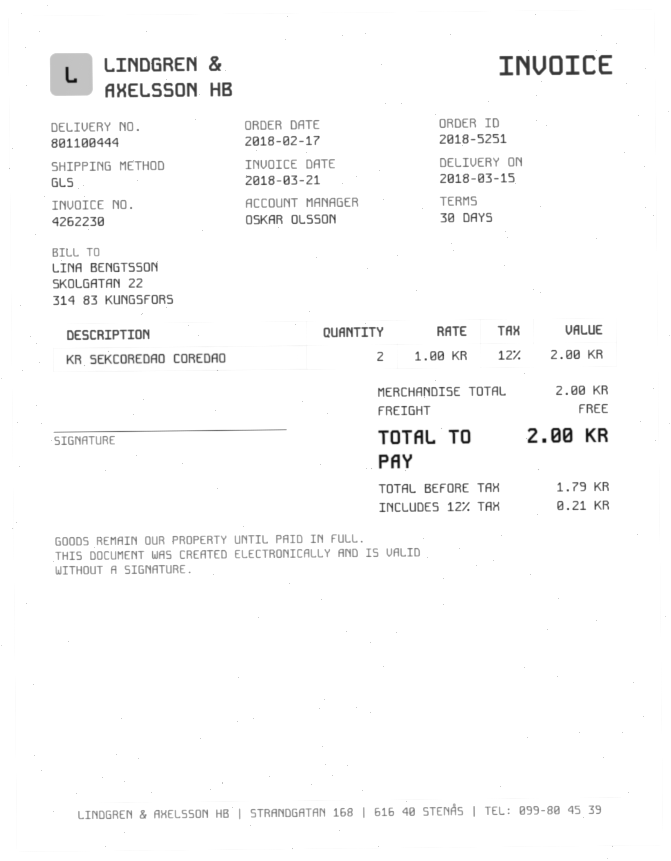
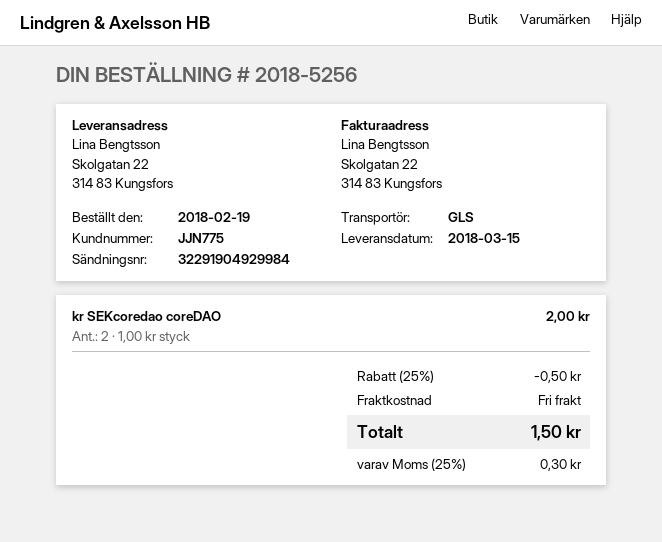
order number: 2018-5251 -> 2018-5256
order date: 2018-02-17 -> 2018-02-19
discount: none -> 25% = 0.50
tax: 12% = 0.21 -> 25% = 0.30
total: 2.00 -> 1.50

